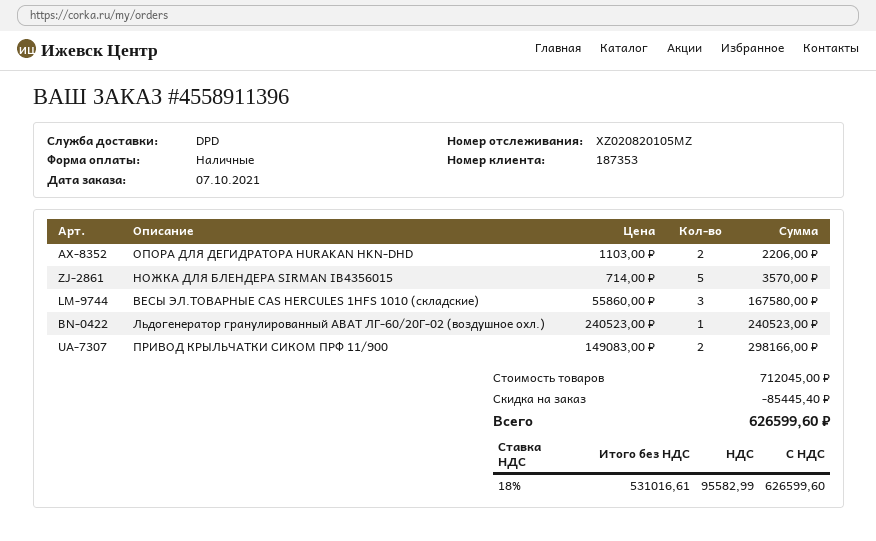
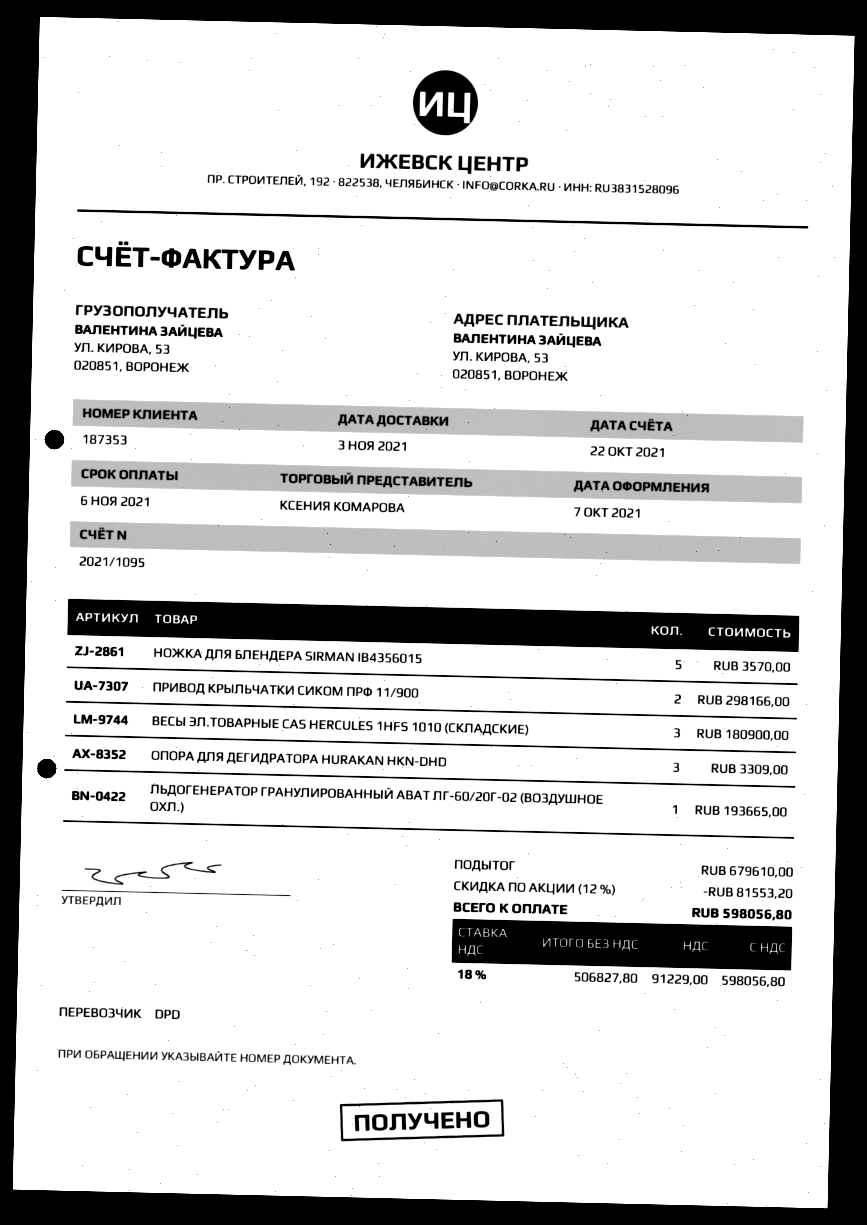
ОПОРА ДЛЯ ДЕГИДРАТОРА HURAKAN HKN-DHD: 2 for 2206.00 -> 3 for 3309.00
ВЕСЫ ЭЛ.ТОВАРНЫЕ CAS HERCULES 1HFS 1010 (складские): 3 for 167580.00 -> 3 for 180900.00
Льдогенератор гранулированный ABAT ЛГ-60/20Г-02 (воздушное охл.): 1 for 240523.00 -> 1 for 193665.00
subtotal: 712045.00 -> 679610.00
discount: 85445.40 -> 81553.20
net: 531016.61 -> 506827.80
tax: 18% = 95582.99 -> 18% = 91229.00
total: 626599.60 -> 598056.80

